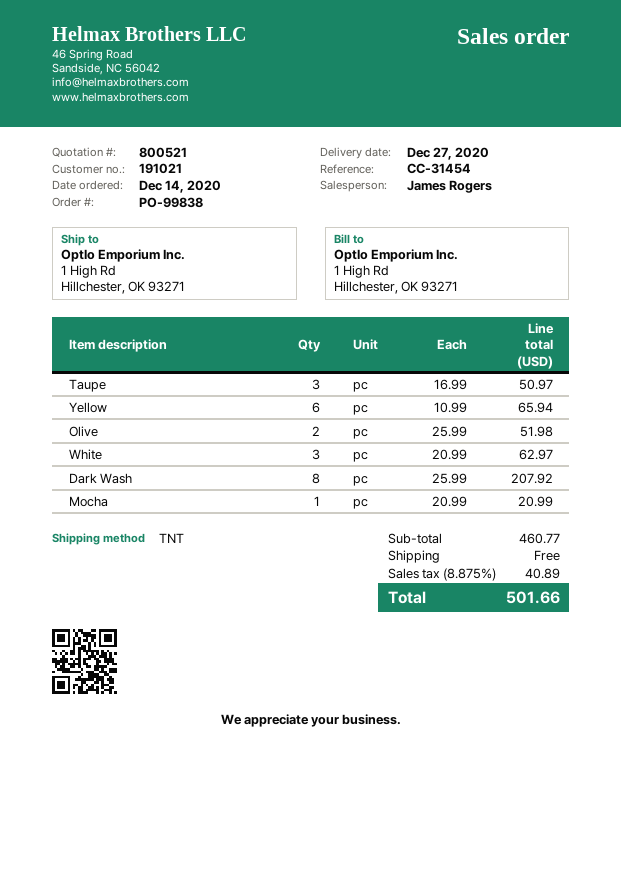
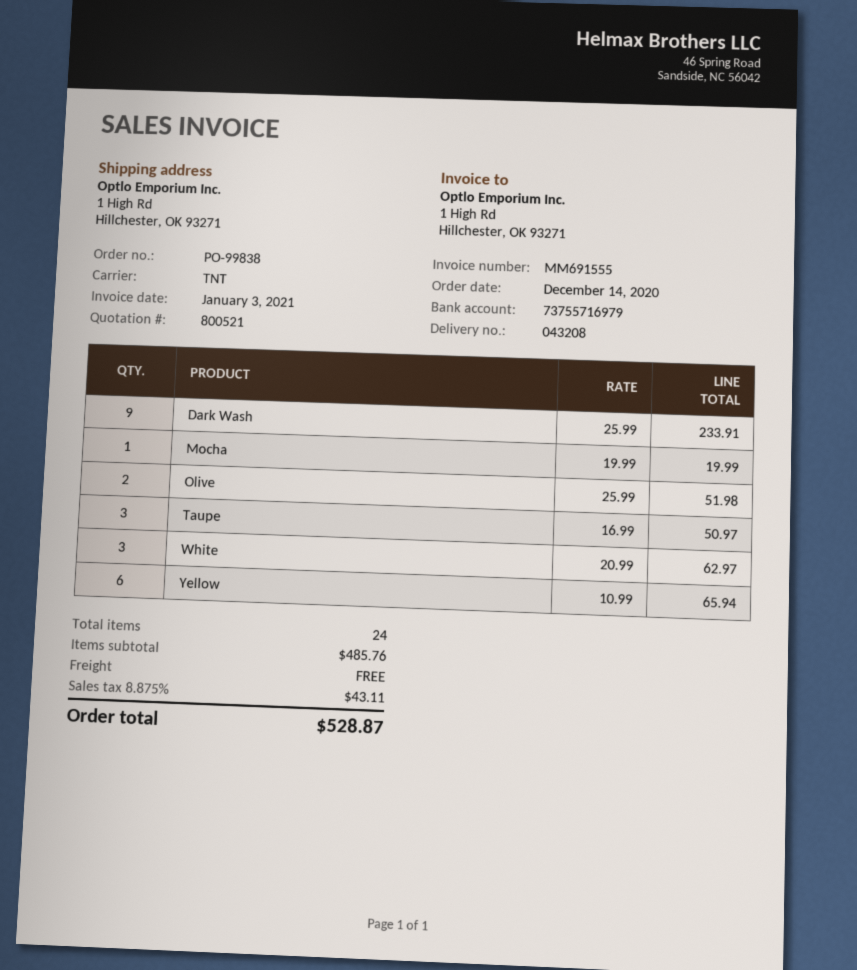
Dark Wash: 8 x 25.99 = 207.92 -> 9 x 25.99 = 233.91
Mocha: 1 x 20.99 = 20.99 -> 1 x 19.99 = 19.99
subtotal: 460.77 -> 485.76
tax: 8.875% = 40.89 -> 8.875% = 43.11
total: 501.66 -> 528.87

